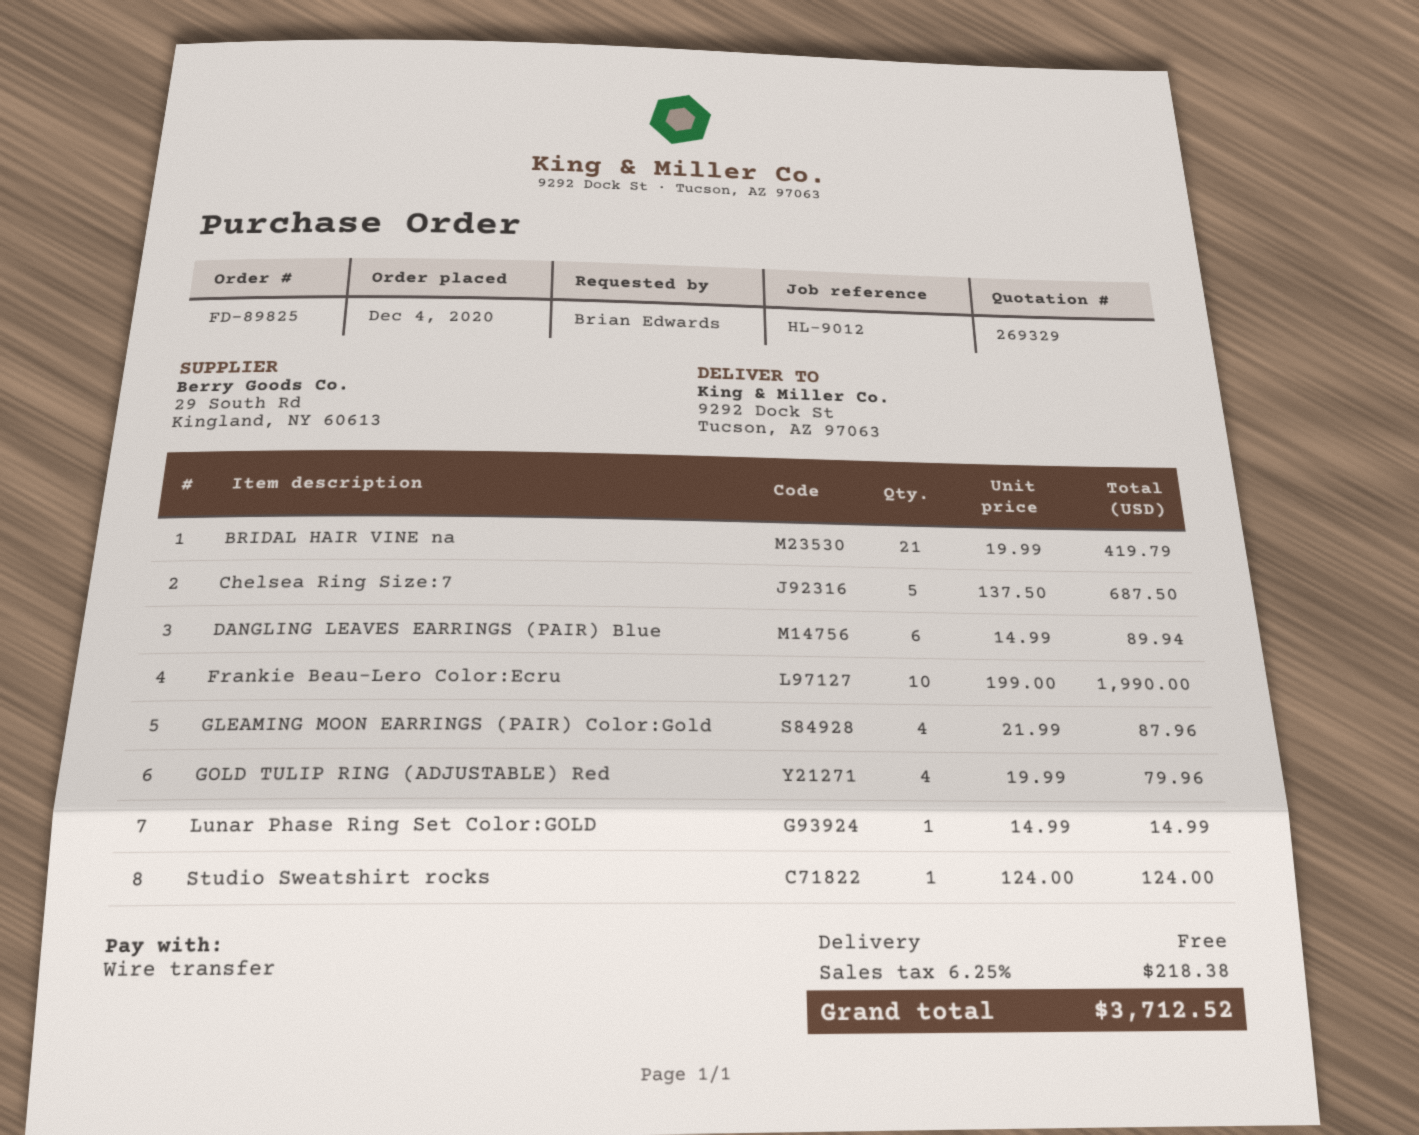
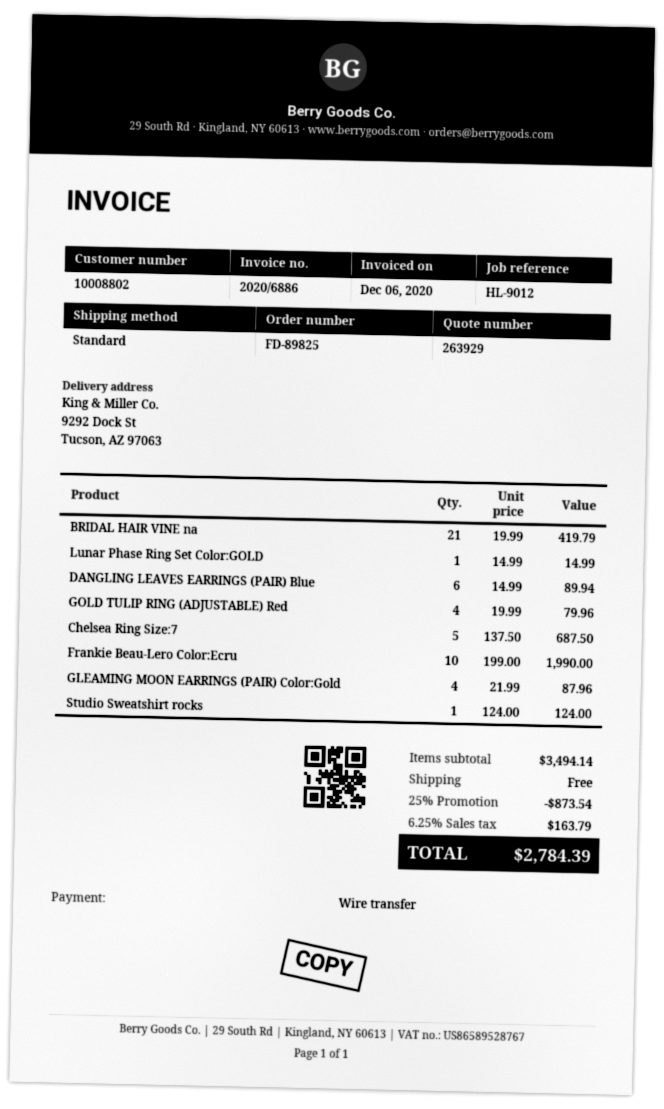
quote number: 269329 -> 263929
discount: none -> 25% = 873.54
tax: 6.25% = 218.38 -> 6.25% = 163.79
total: 3712.52 -> 2784.39

